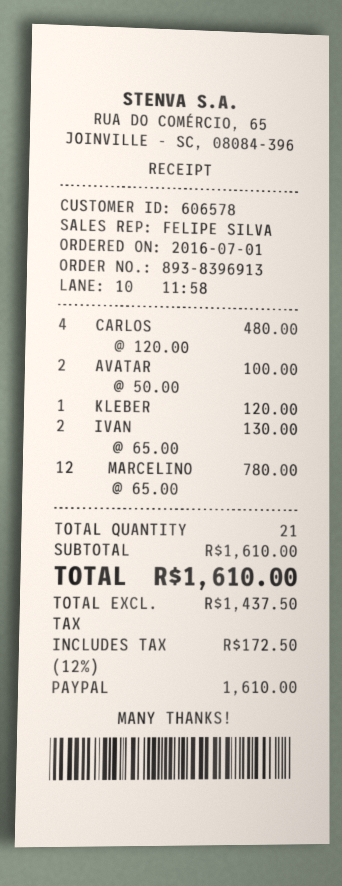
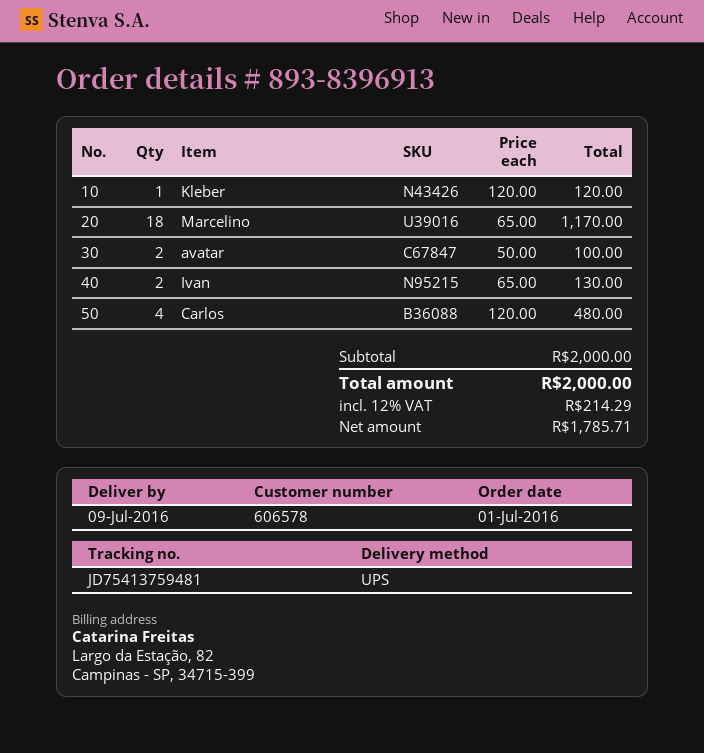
MARCELINO: 12 x 65.00 = 780.00 -> 18 x 65.00 = 1170.00
subtotal: 1610.00 -> 2000.00
net: 1437.50 -> 1785.71
tax: 12% = 172.50 -> 12% = 214.29
total: 1610.00 -> 2000.00

